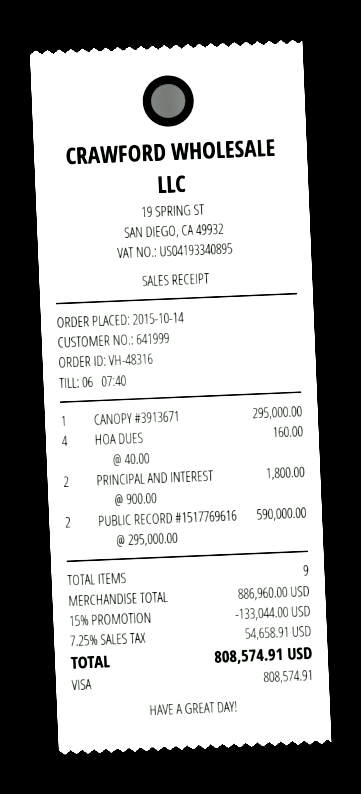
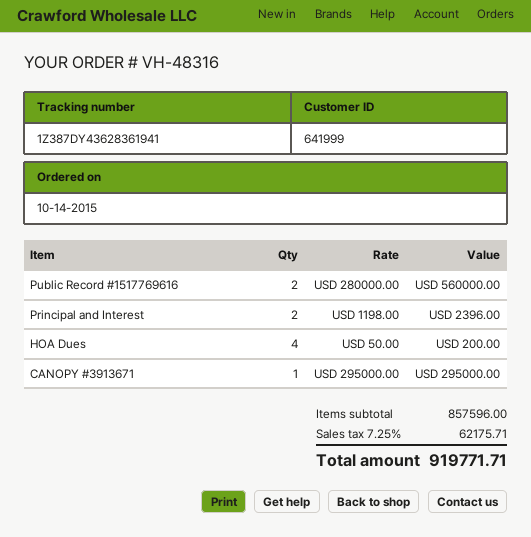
HOA DUES: 4 x 40.00 = 160.00 -> 4 x 50.00 = 200.00
PRINCIPAL AND INTEREST: 2 x 900.00 = 1800.00 -> 2 x 1198.00 = 2396.00
PUBLIC RECORD #1517769616: 2 x 295000.00 = 590000.00 -> 2 x 280000.00 = 560000.00
subtotal: 886960.00 -> 857596.00
discount: 15% = 133044.00 -> none
tax: 7.25% = 54658.91 -> 7.25% = 62175.71
total: 808574.91 -> 919771.71

